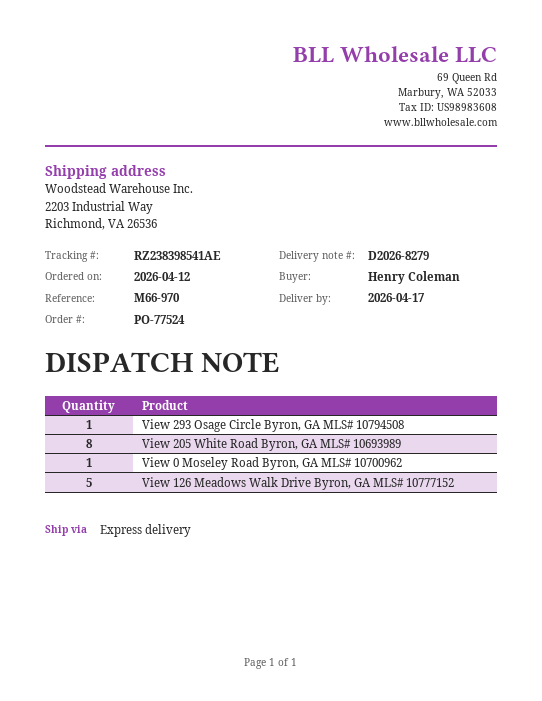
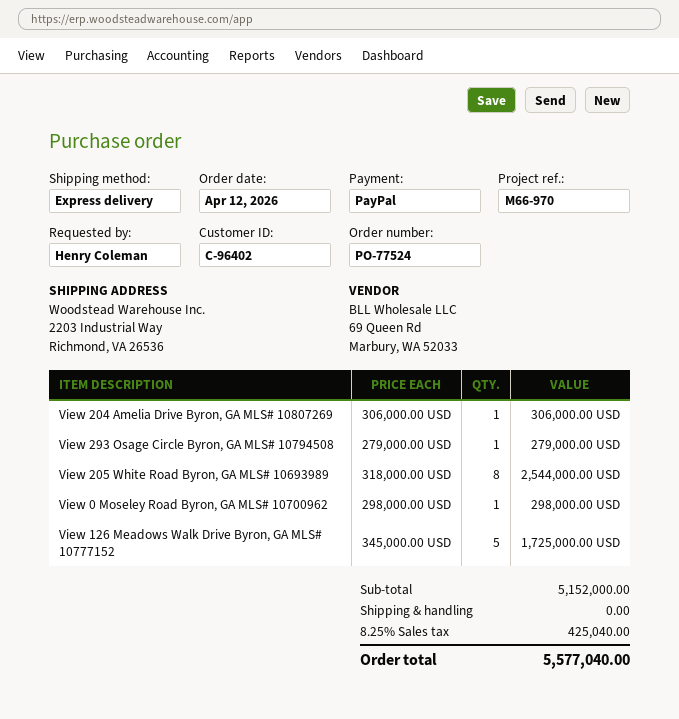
View 204 Amelia Drive Byron, GA MLS# 10807269: none -> 1

